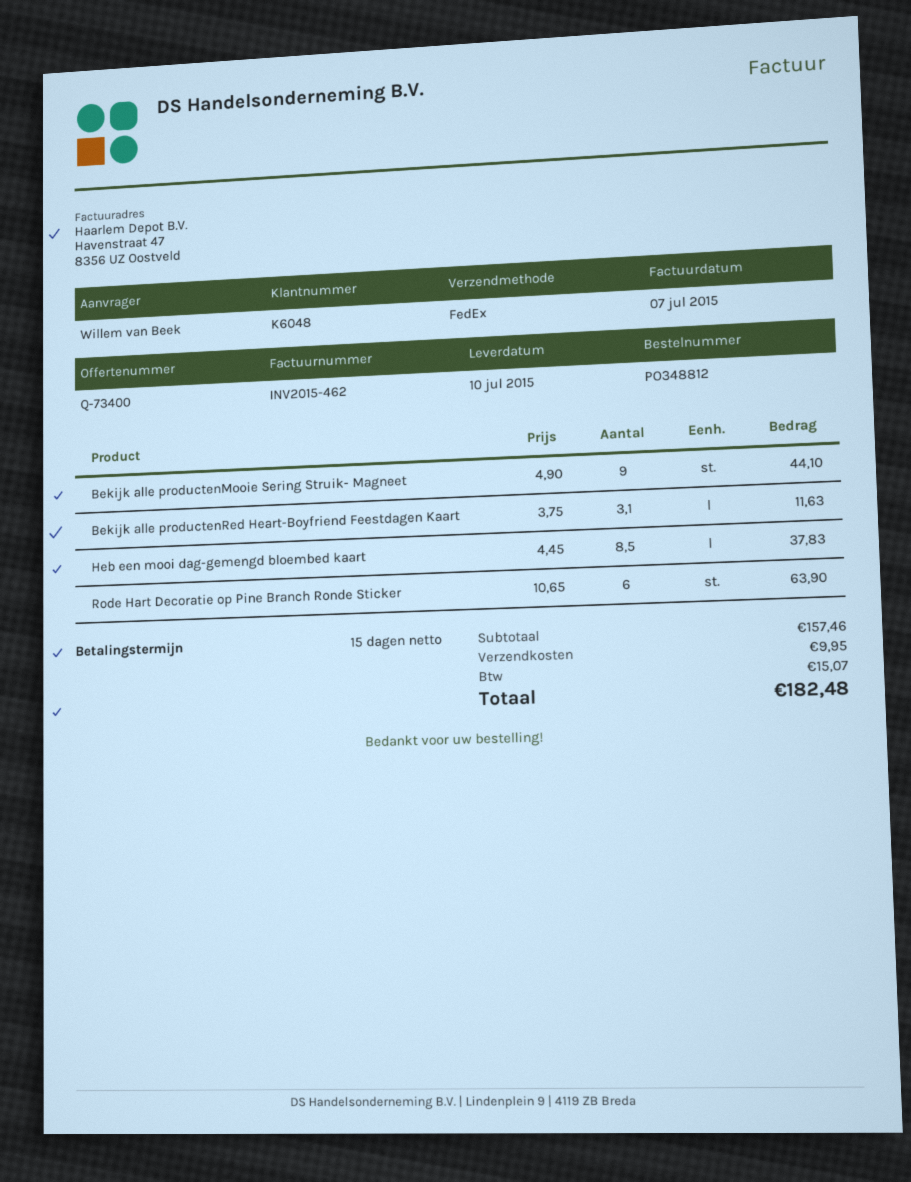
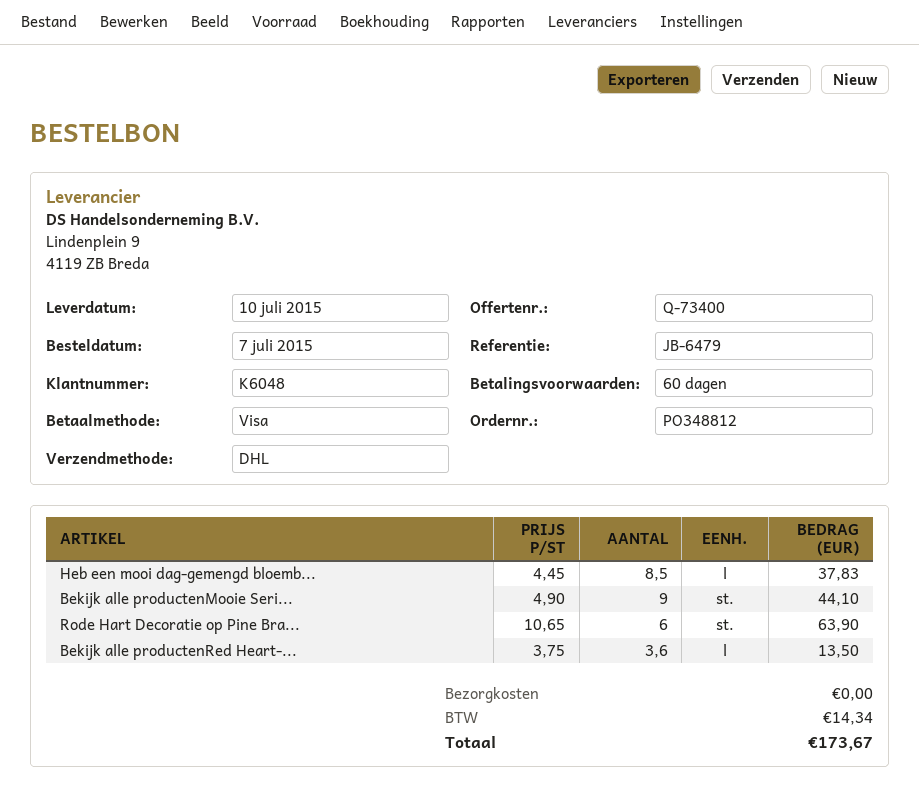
payment terms: 15 days -> 60 days
shipping method: FedEx -> DHL
Bekijk alle productenRed Heart-Boyfriend Feestdagen Kaart: 3.1 x 3.75 = 11.63 -> 3.6 x 3.75 = 13.50
shipping: 9.95 -> 0.00
tax: 15.07 -> 14.34
total: 182.48 -> 173.67

